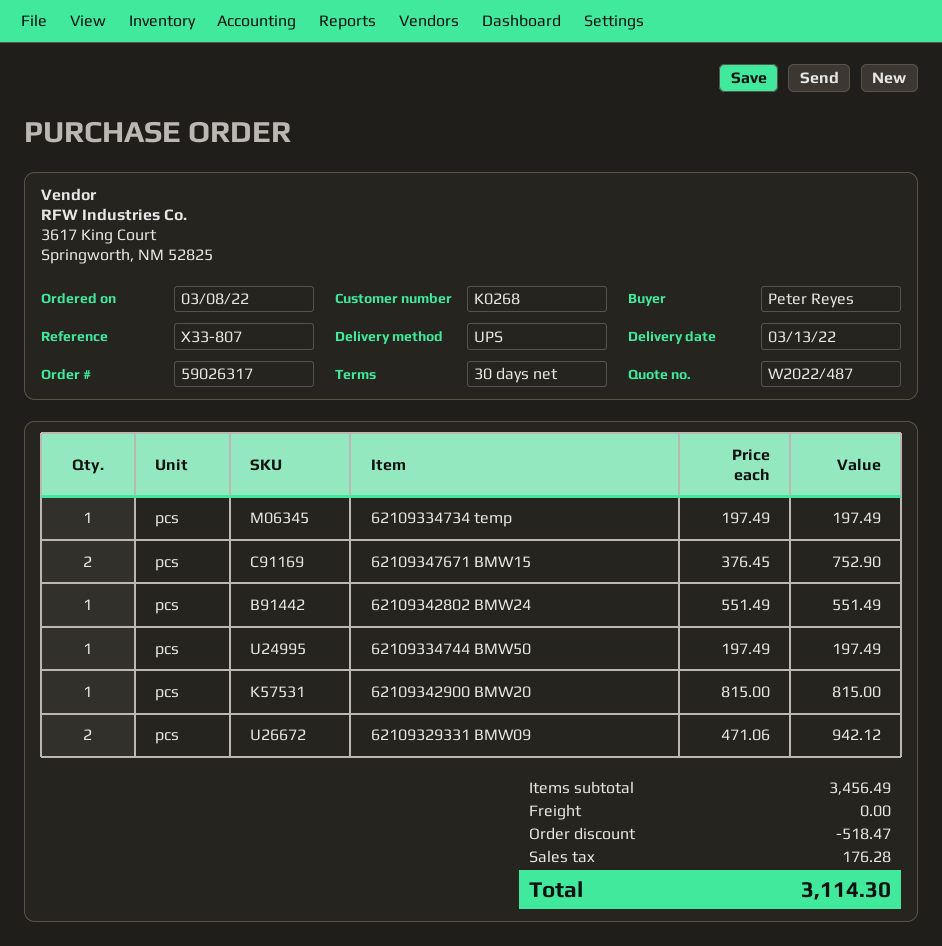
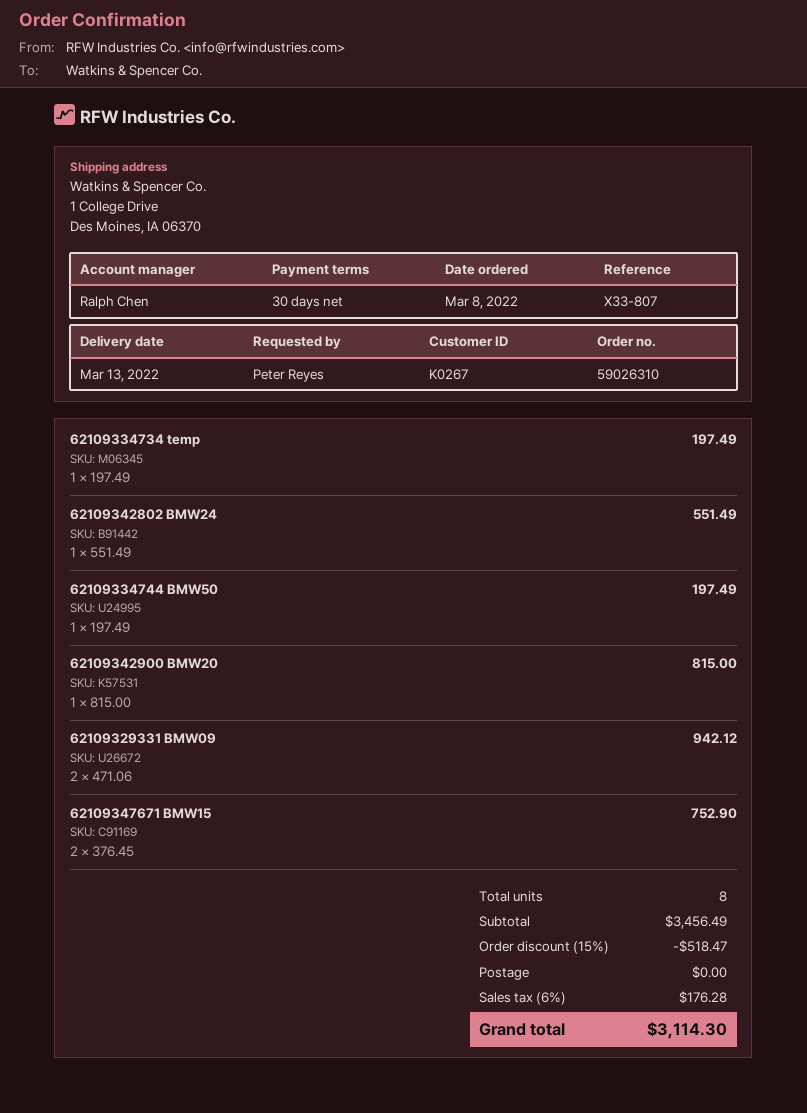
order number: 59026317 -> 59026310
customer number: K0268 -> K0267

